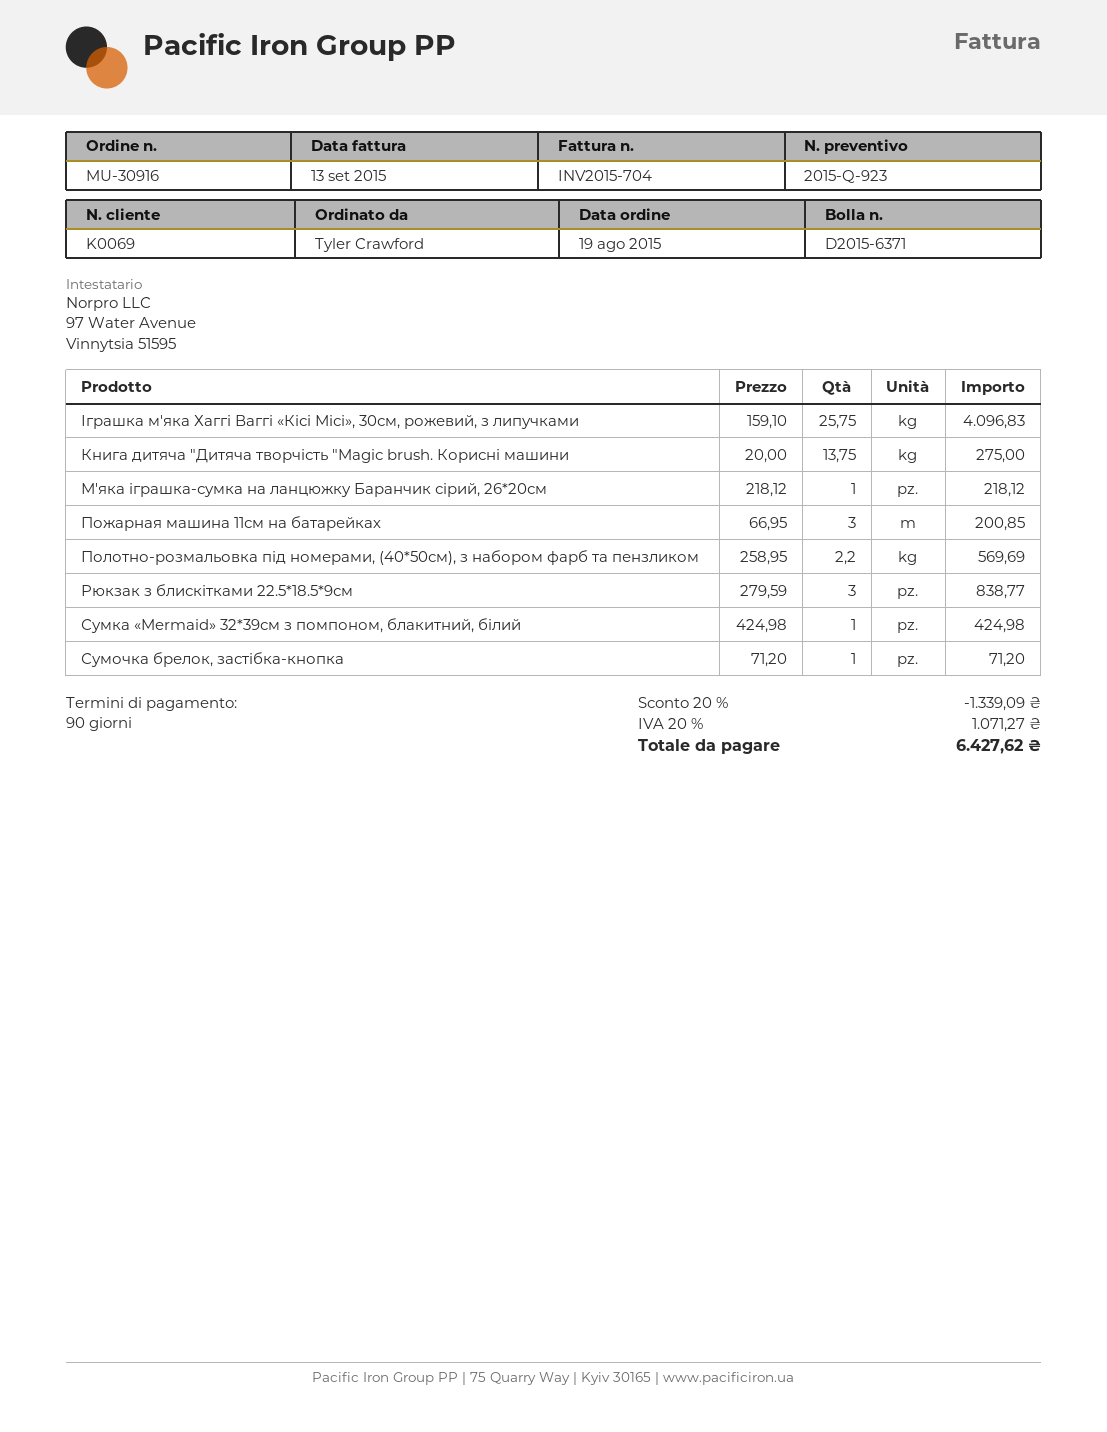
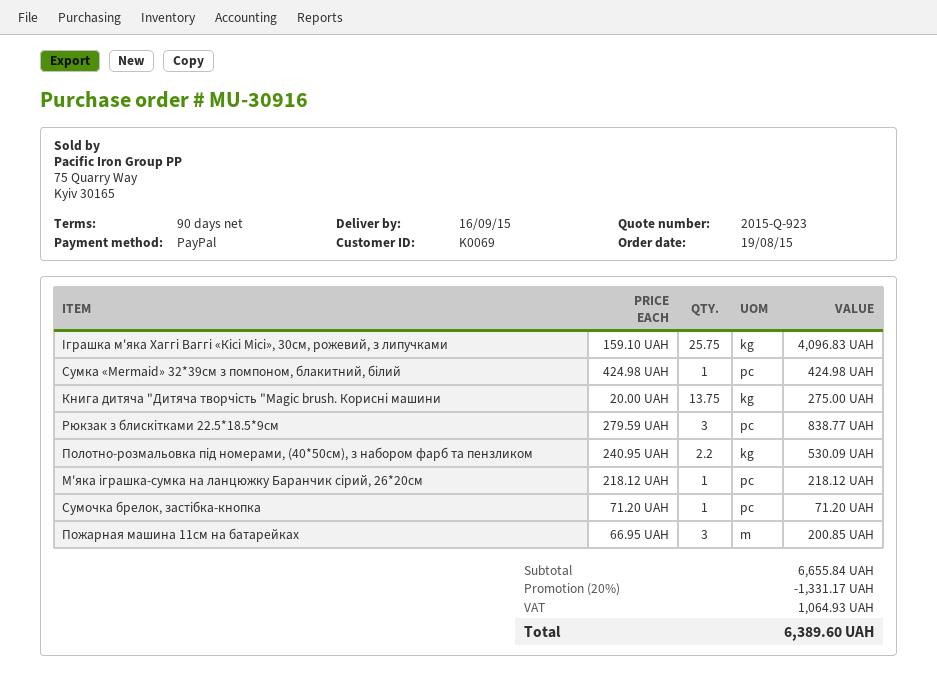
Полотно-розмальовка під номерами, (40*50см), з набором фарб та пензликом: 2.2 x 258.95 = 569.69 -> 2.2 x 240.95 = 530.09
discount: 20% = 1339.09 -> 20% = 1331.17
tax: 1071.27 -> 1064.93
total: 6427.62 -> 6389.60

